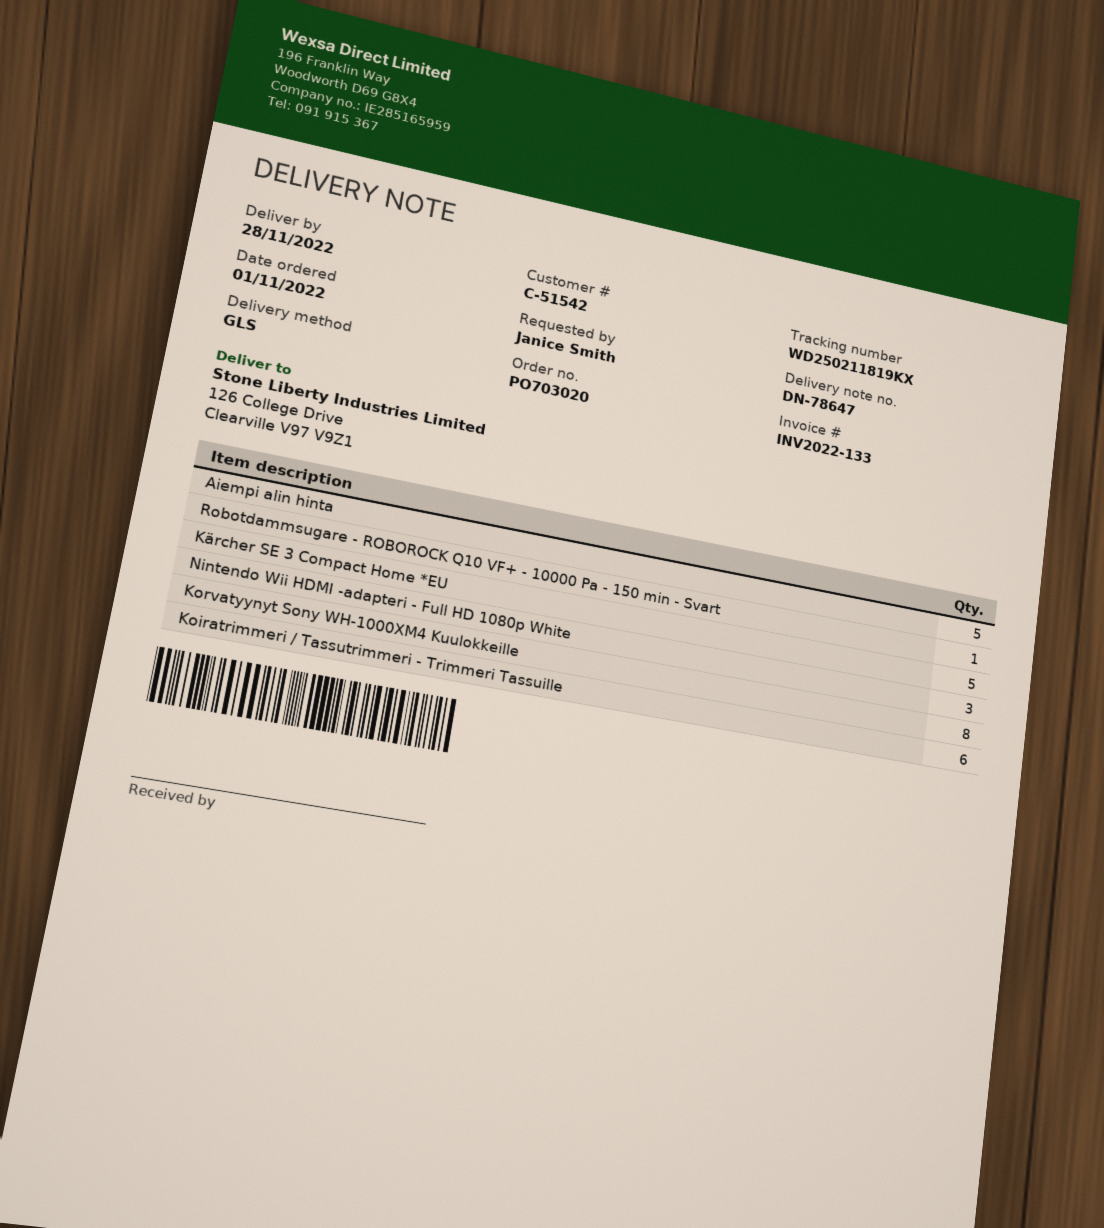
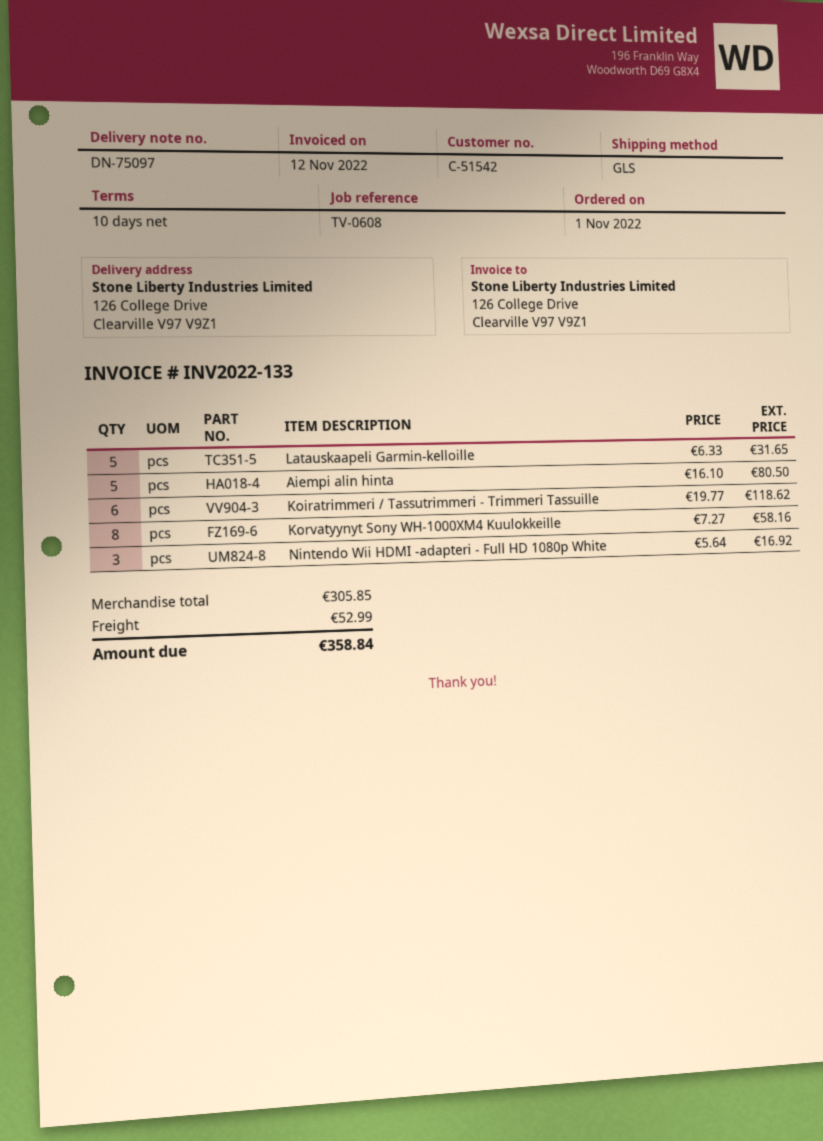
delivery note number: DN-78647 -> DN-75097
Robotdammsugare - ROBOROCK Q10 VF+ - 10000 Pa - 150 min - Svart: 1 -> none
Kärcher SE 3 Compact Home *EU: 5 -> none
Latauskaapeli Garmin-kelloille: none -> 5

